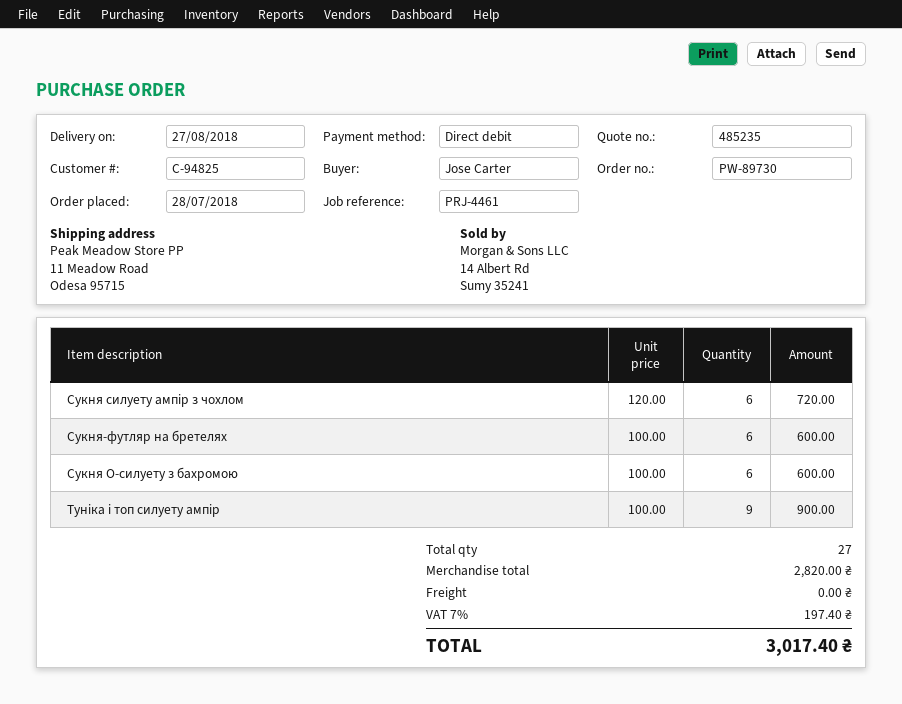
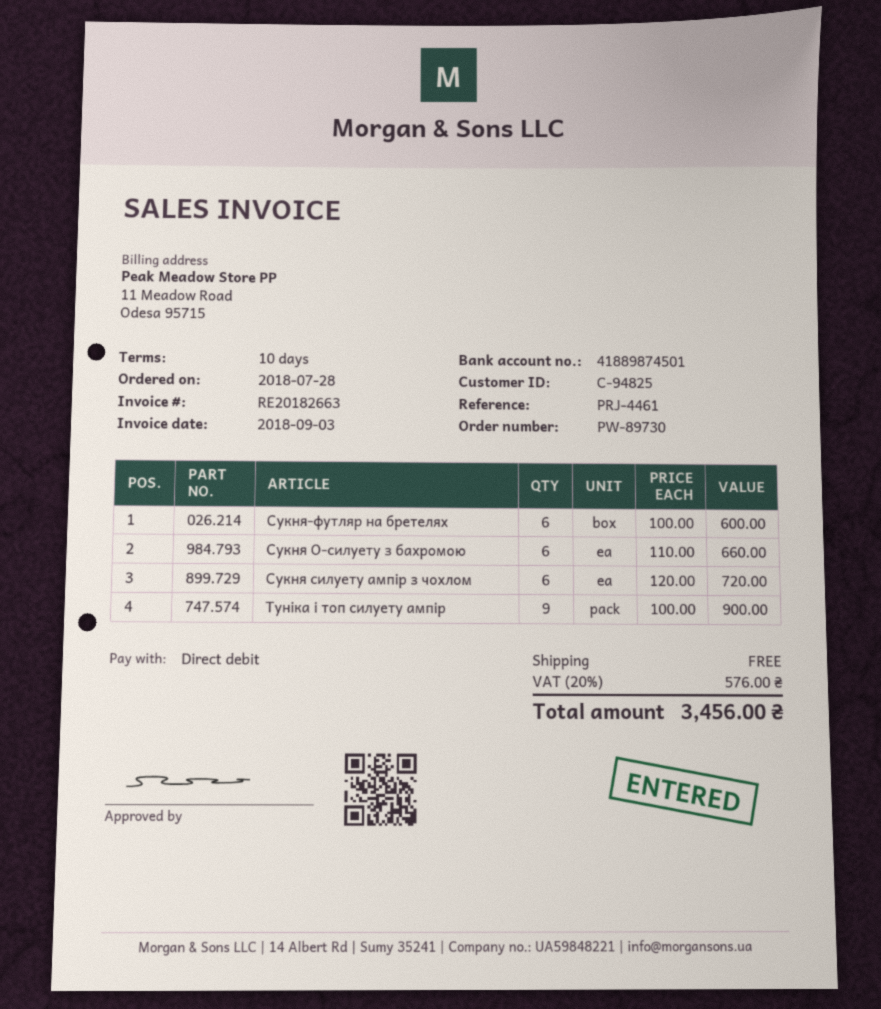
Сукня О-силуету з бахромою: 6 x 100.00 = 600.00 -> 6 x 110.00 = 660.00
tax: 7% = 197.40 -> 20% = 576.00
total: 3017.40 -> 3456.00

